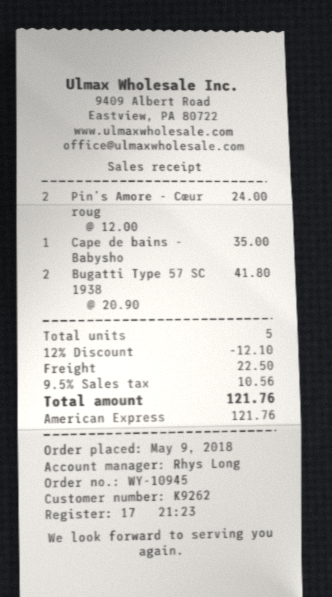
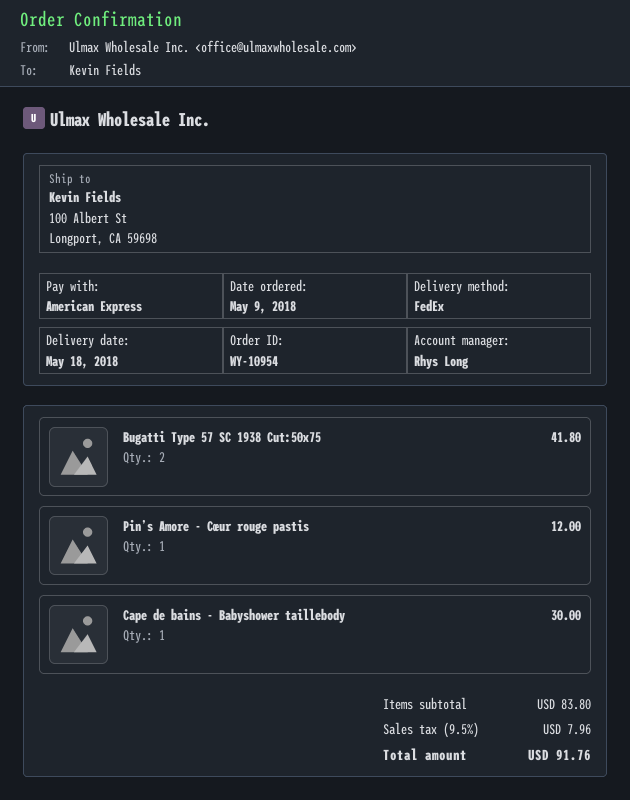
order number: WY-10945 -> WY-10954
Pin’s Amore - Cœur roug: 2 for 24.00 -> 1 for 12.00
Cape de bains - Babysho: 1 for 35.00 -> 1 for 30.00
discount: 12% = 12.10 -> none
shipping: 22.50 -> none
tax: 9.5% = 10.56 -> 9.5% = 7.96
total: 121.76 -> 91.76

